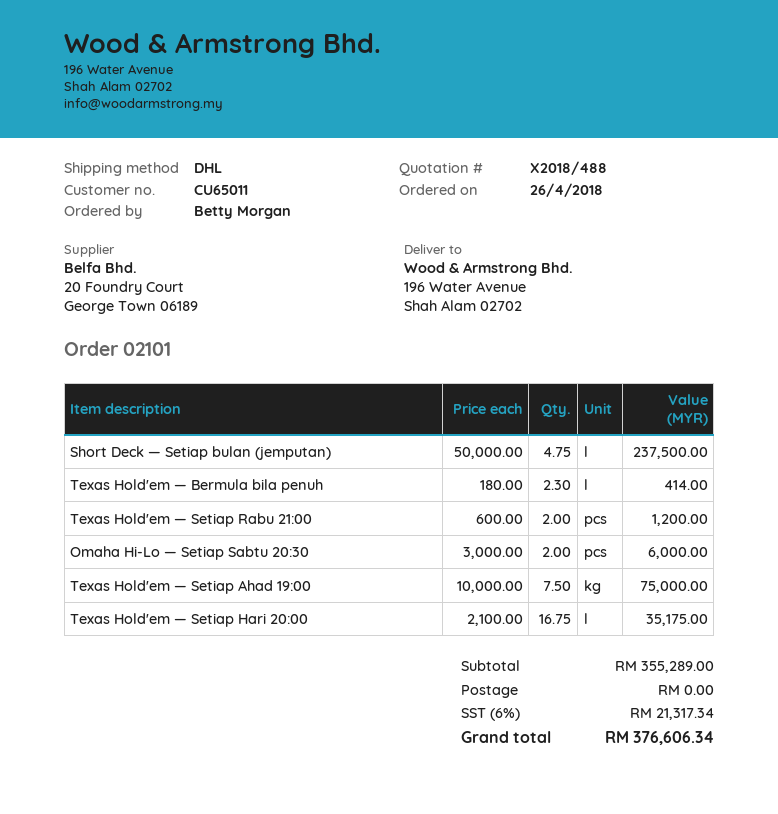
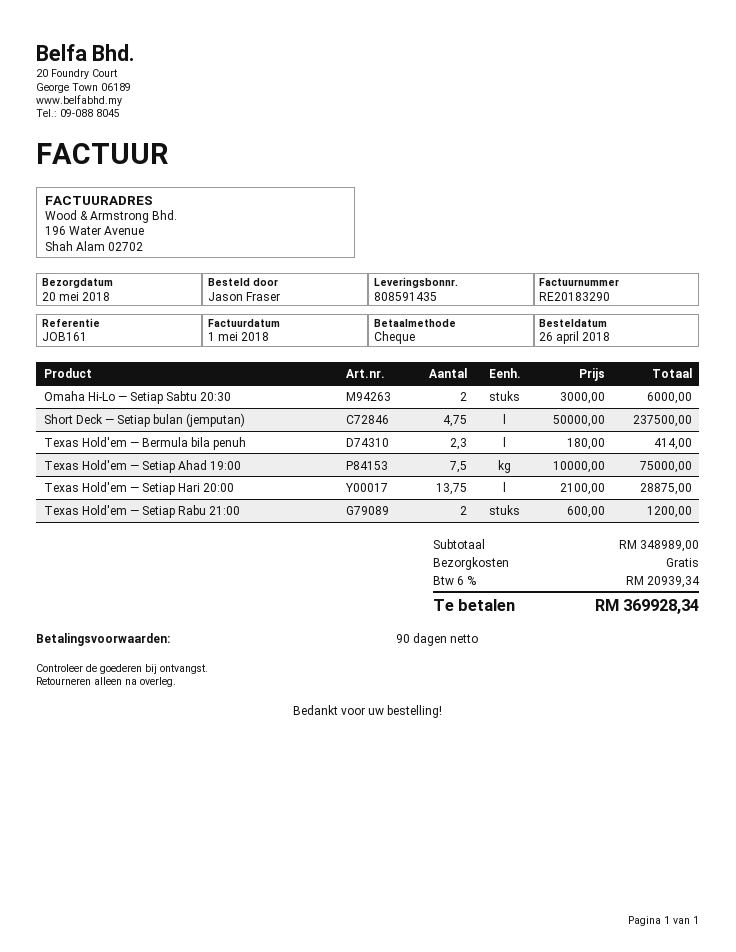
ordered by: Betty Morgan -> Jason Fraser
Texas Hold'em — Setiap Hari 20:00: 16.75 x 2100.00 = 35175.00 -> 13.75 x 2100.00 = 28875.00
subtotal: 355289.00 -> 348989.00
tax: 6% = 21317.34 -> 6% = 20939.34
total: 376606.34 -> 369928.34

